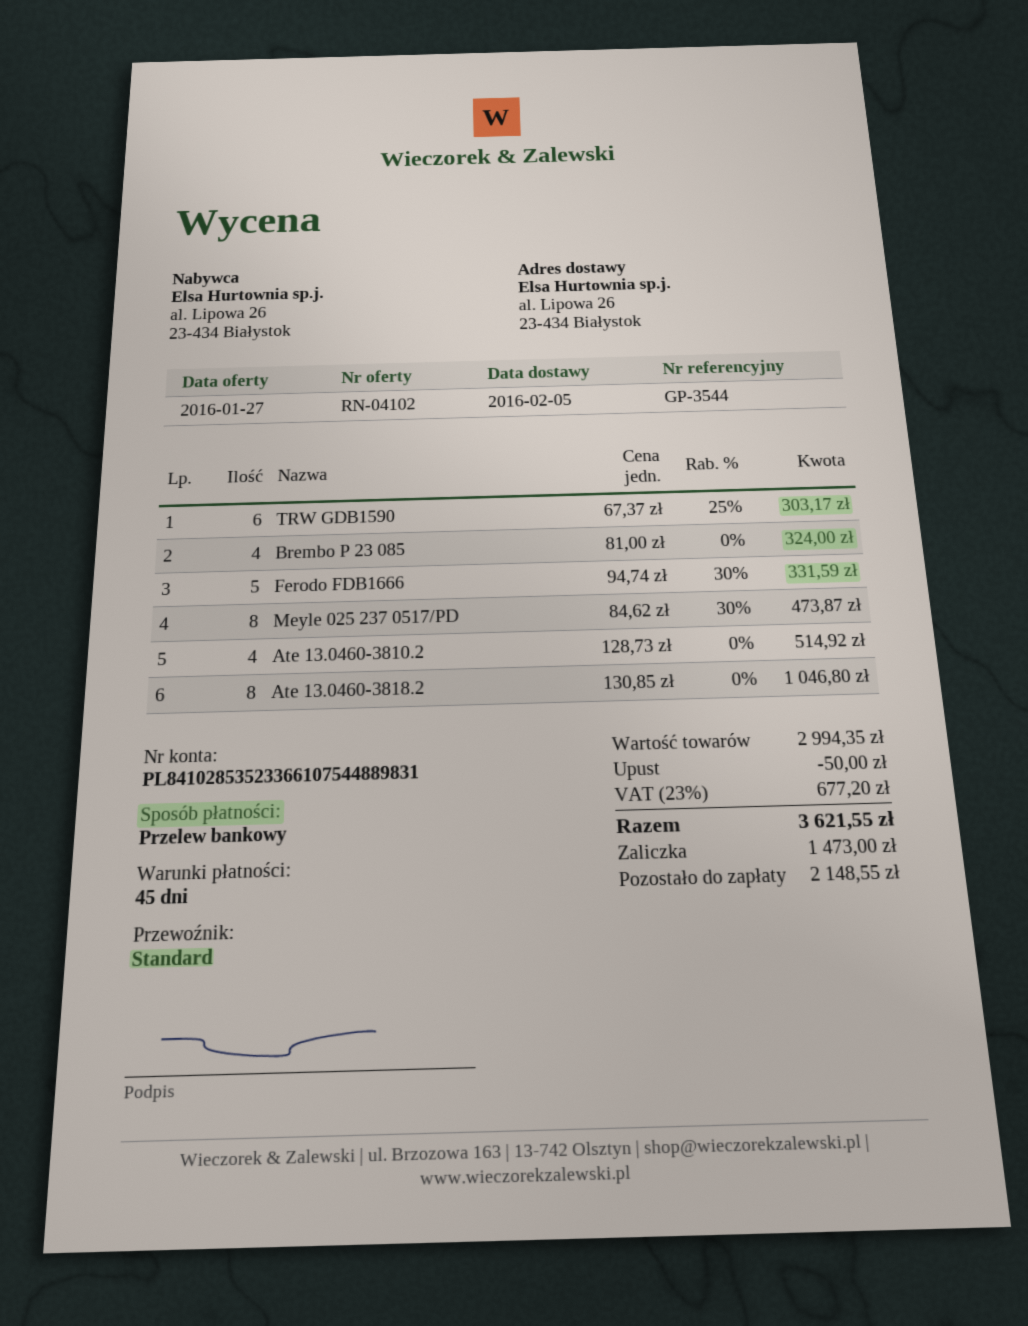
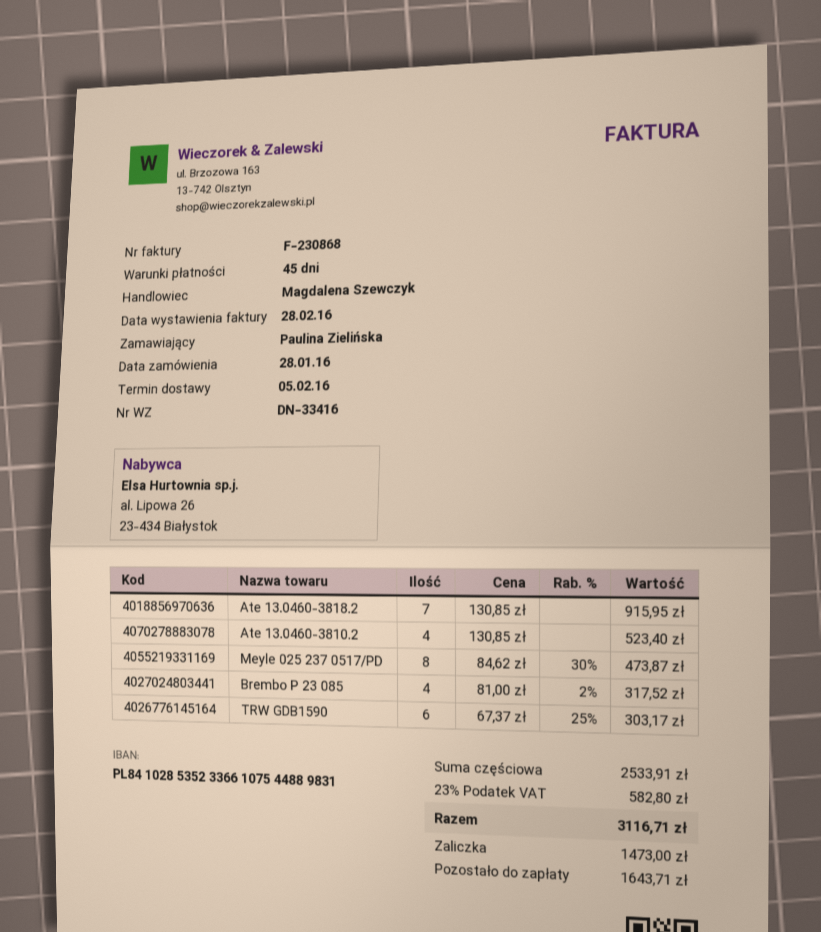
Brembo P 23 085: 4 x 81.00 = 324.00 -> 4 x 81.00 - 2% = 317.52
Ferodo FDB1666: 5 x 94.74 - 30% = 331.59 -> none
Ate 13.0460-3810.2: 4 x 128.73 = 514.92 -> 4 x 130.85 = 523.40
Ate 13.0460-3818.2: 8 x 130.85 = 1046.80 -> 7 x 130.85 = 915.95
subtotal: 2994.35 -> 2533.91
discount: 50.00 -> none
tax: 23% = 677.20 -> 23% = 582.80
total: 3621.55 -> 3116.71
balance: 2148.55 -> 1643.71

